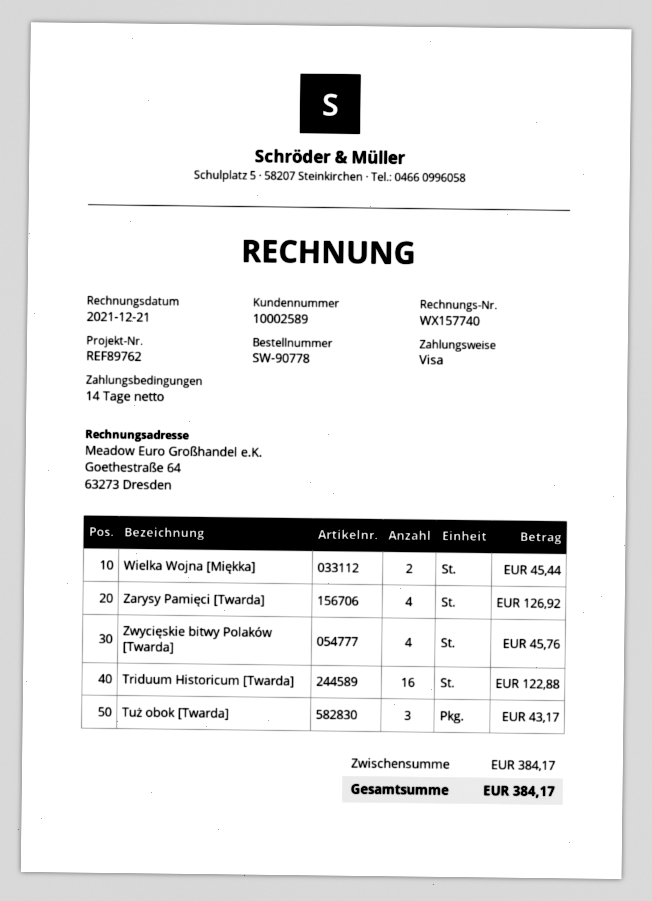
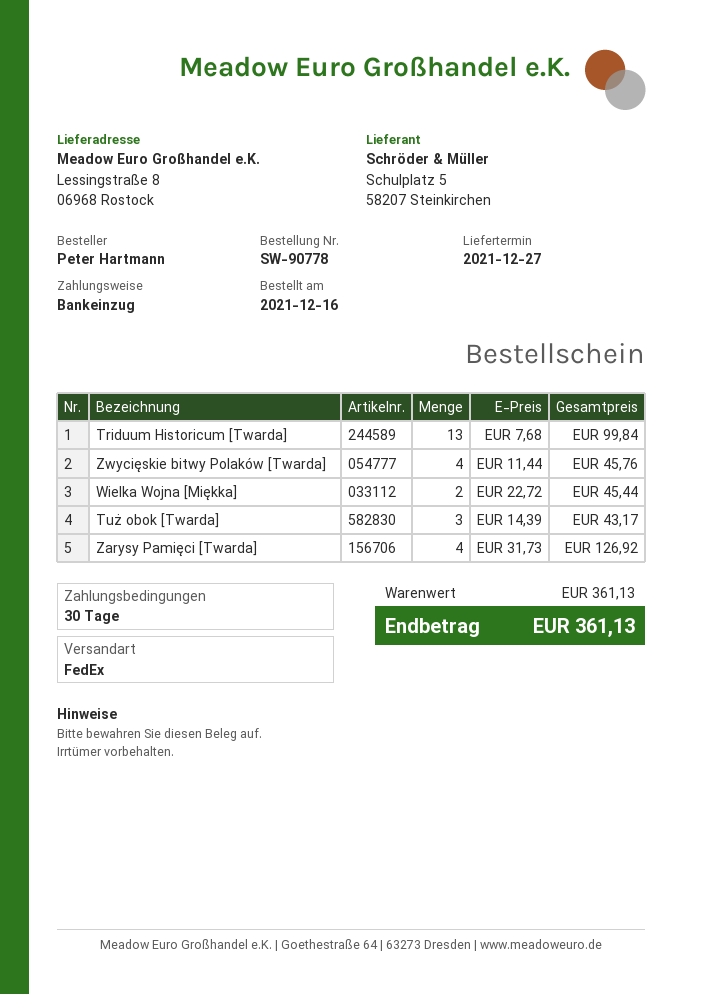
payment terms: 14 days -> 30 days
payment method: Visa -> direct debit
Triduum Historicum [Twarda]: 16 for 122.88 -> 13 for 99.84
subtotal: 384.17 -> 361.13
total: 384.17 -> 361.13

